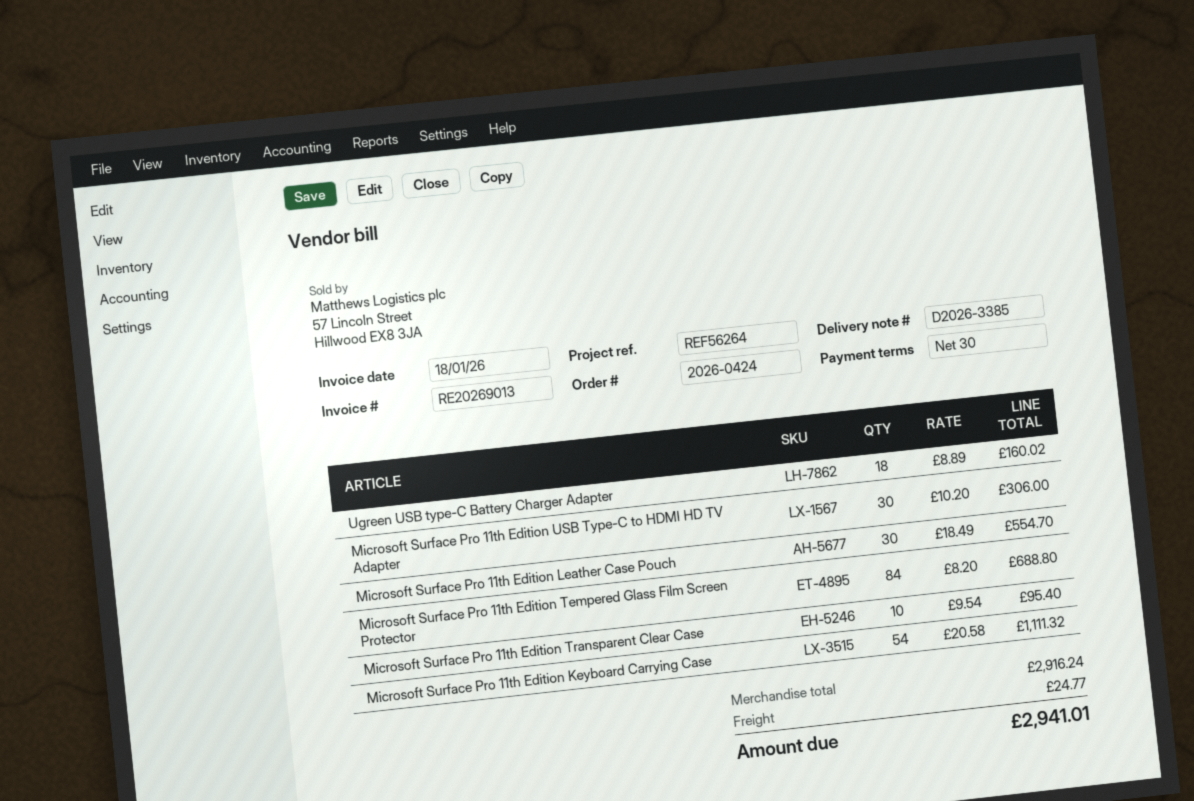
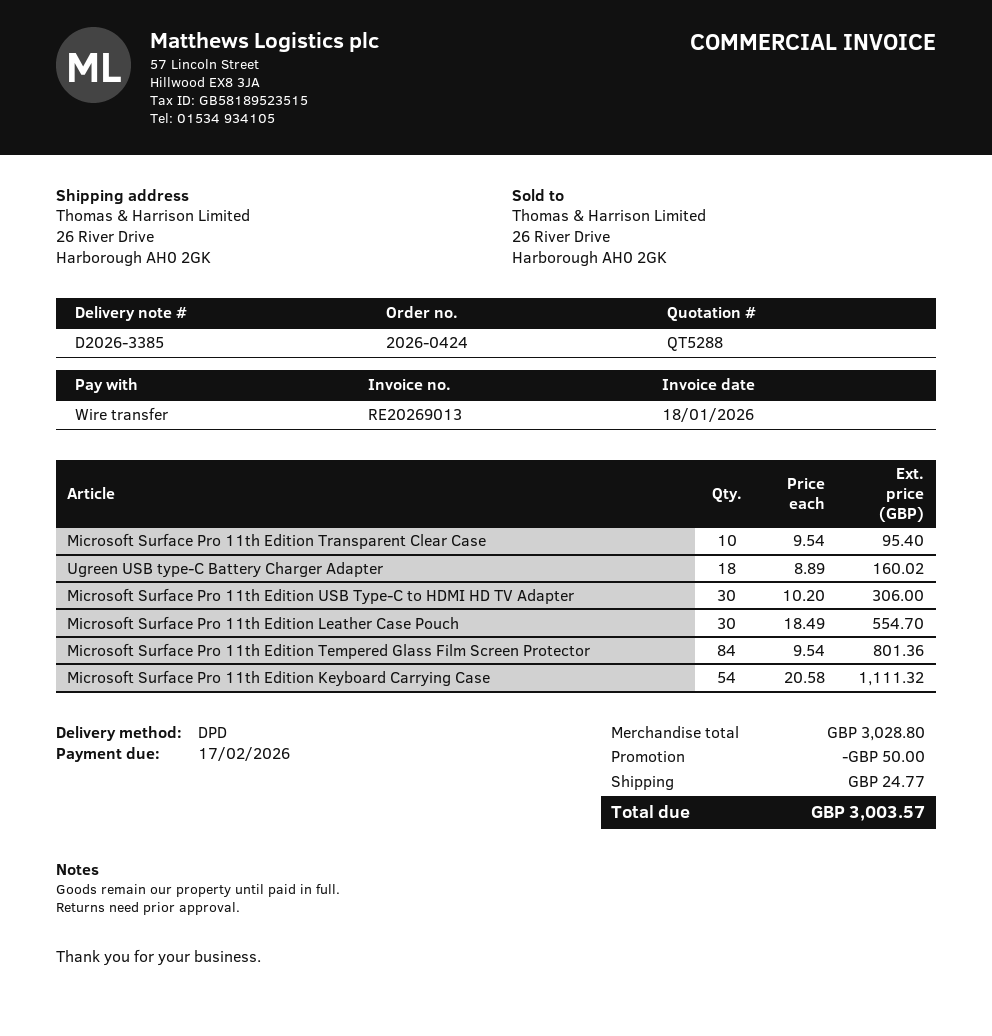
Microsoft Surface Pro 11th Edition Tempered Glass Film Screen Protector: 84 x 8.20 = 688.80 -> 84 x 9.54 = 801.36
subtotal: 2916.24 -> 3028.80
discount: none -> 50.00
total: 2941.01 -> 3003.57

